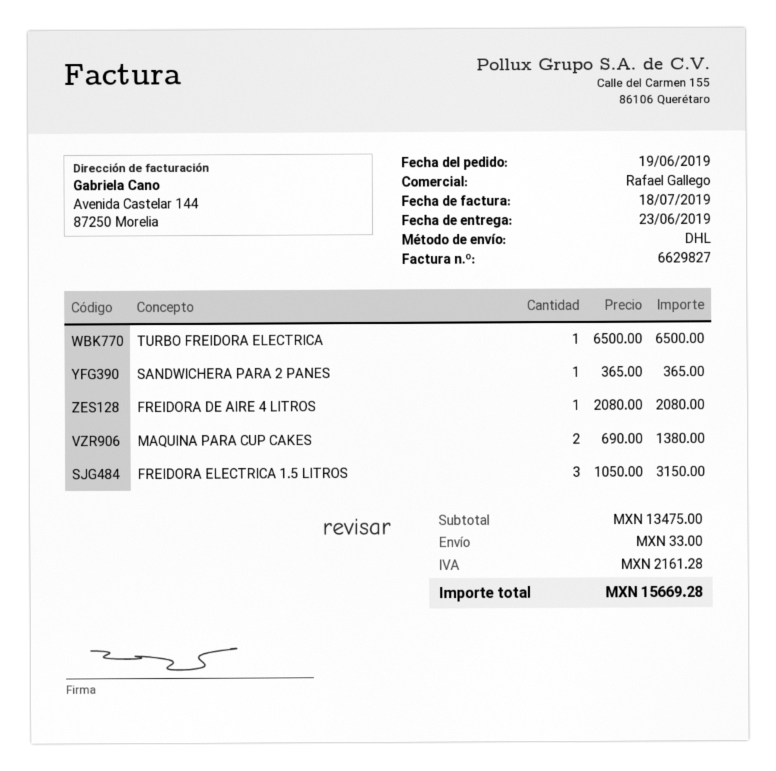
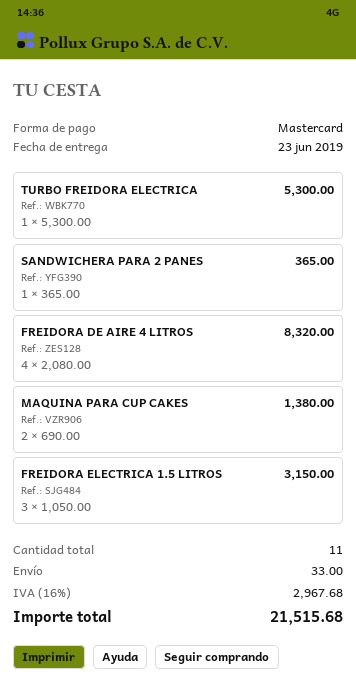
TURBO FREIDORA ELECTRICA: 1 x 6500.00 = 6500.00 -> 1 x 5300.00 = 5300.00
FREIDORA DE AIRE 4 LITROS: 1 x 2080.00 = 2080.00 -> 4 x 2080.00 = 8320.00
tax: 2161.28 -> 2967.68
total: 15669.28 -> 21515.68

